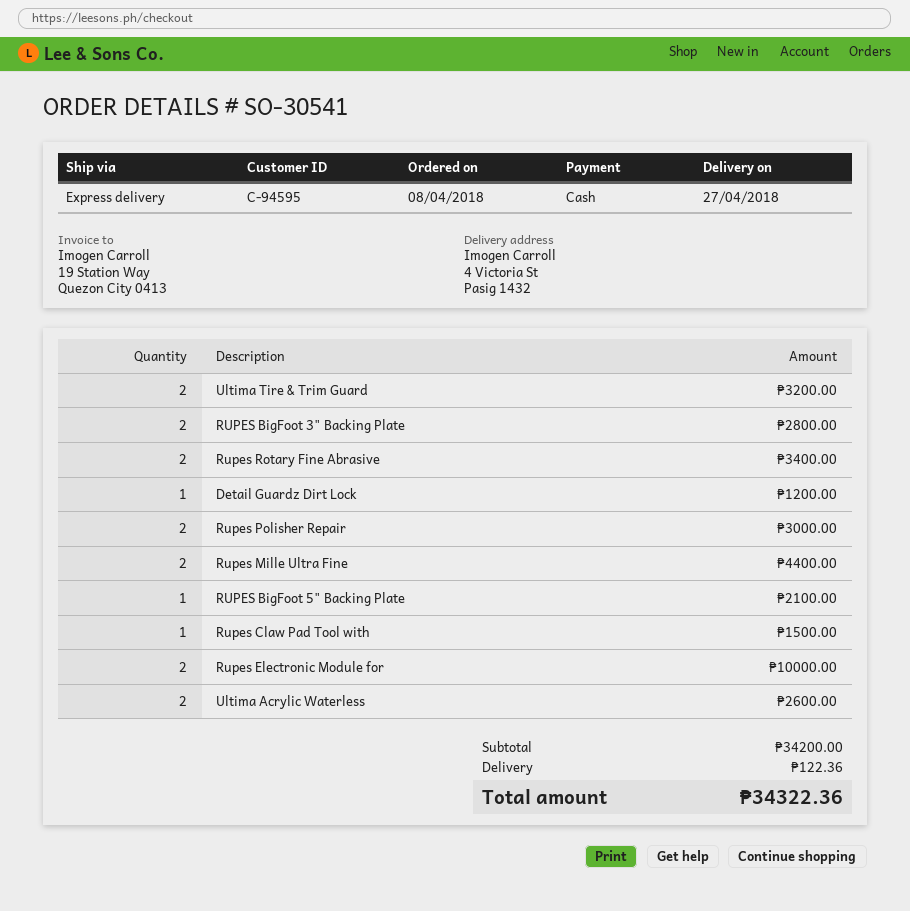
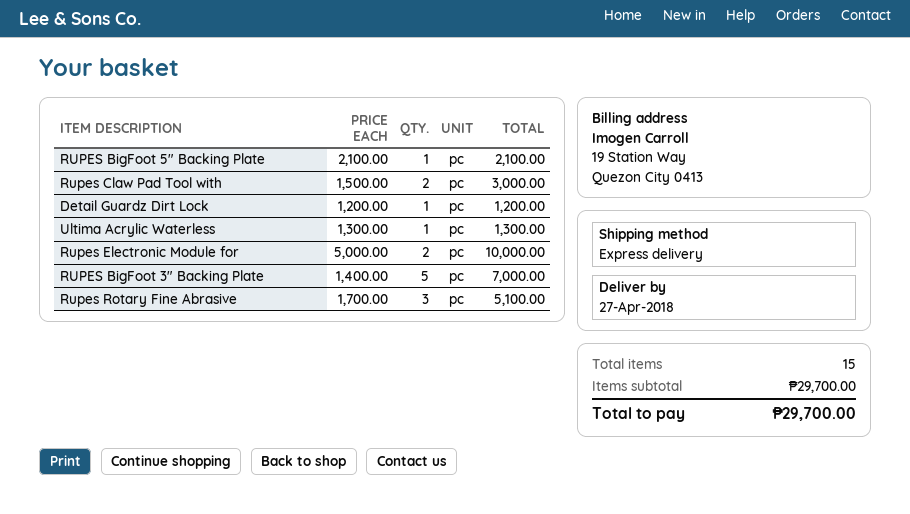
Ultima Tire & Trim Guard: 2 for 3200.00 -> none
RUPES BigFoot 3" Backing Plate: 2 for 2800.00 -> 5 for 7000.00
Rupes Rotary Fine Abrasive: 2 for 3400.00 -> 3 for 5100.00
Rupes Polisher Repair: 2 for 3000.00 -> none
Rupes Mille Ultra Fine: 2 for 4400.00 -> none
Rupes Claw Pad Tool with: 1 for 1500.00 -> 2 for 3000.00
Ultima Acrylic Waterless: 2 for 2600.00 -> 1 for 1300.00
subtotal: 34200.00 -> 29700.00
shipping: 122.36 -> none
total: 34322.36 -> 29700.00

